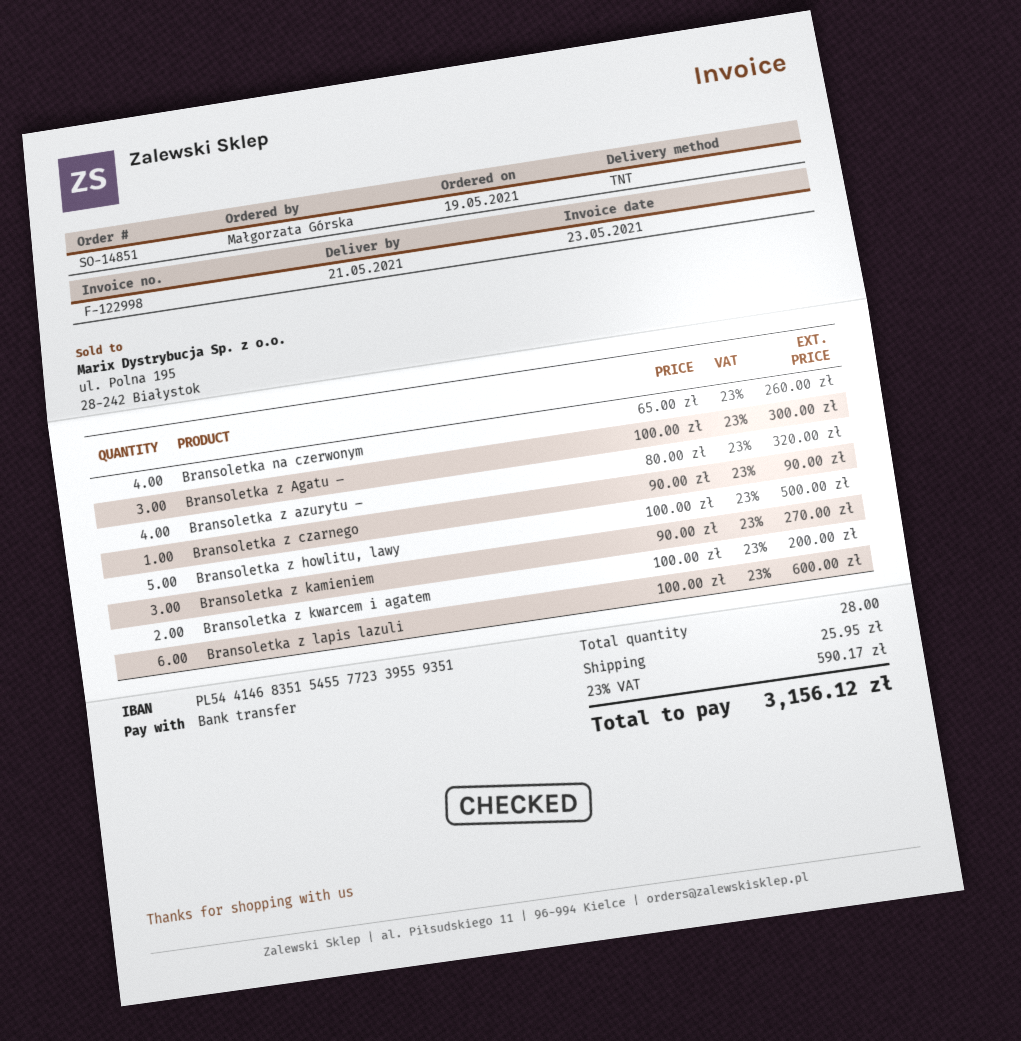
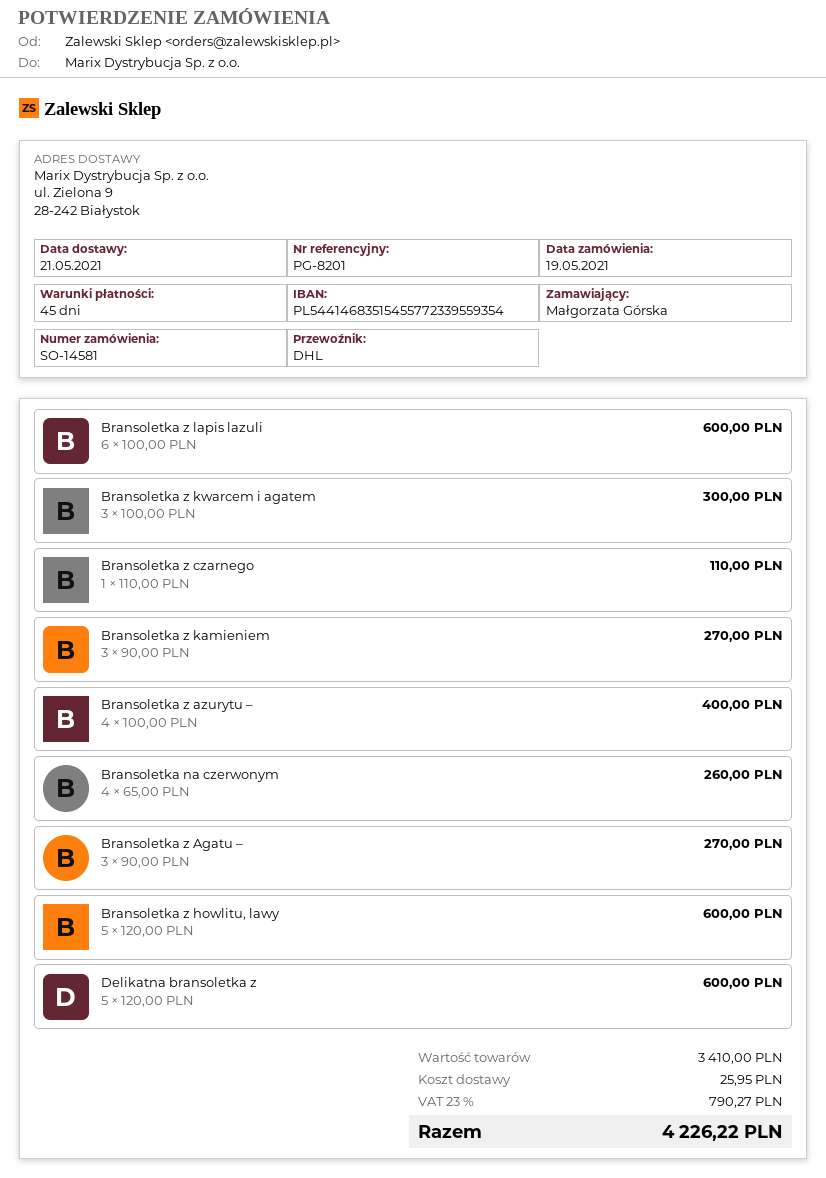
order number: SO-14851 -> SO-14581
bank account: PL54414683515455772339559351 -> PL54414683515455772339559354
shipping method: TNT -> DHL
Bransoletka z Agatu –: 3 x 100.00 = 300.00 -> 3 x 90.00 = 270.00
Bransoletka z azurytu –: 4 x 80.00 = 320.00 -> 4 x 100.00 = 400.00
Bransoletka z czarnego: 1 x 90.00 = 90.00 -> 1 x 110.00 = 110.00
Bransoletka z howlitu, lawy: 5 x 100.00 = 500.00 -> 5 x 120.00 = 600.00
Bransoletka z kwarcem i agatem: 2 x 100.00 = 200.00 -> 3 x 100.00 = 300.00
Delikatna bransoletka z: none -> 5 x 120.00 = 600.00
tax: 23% = 590.17 -> 23% = 790.27
total: 3156.12 -> 4226.22

